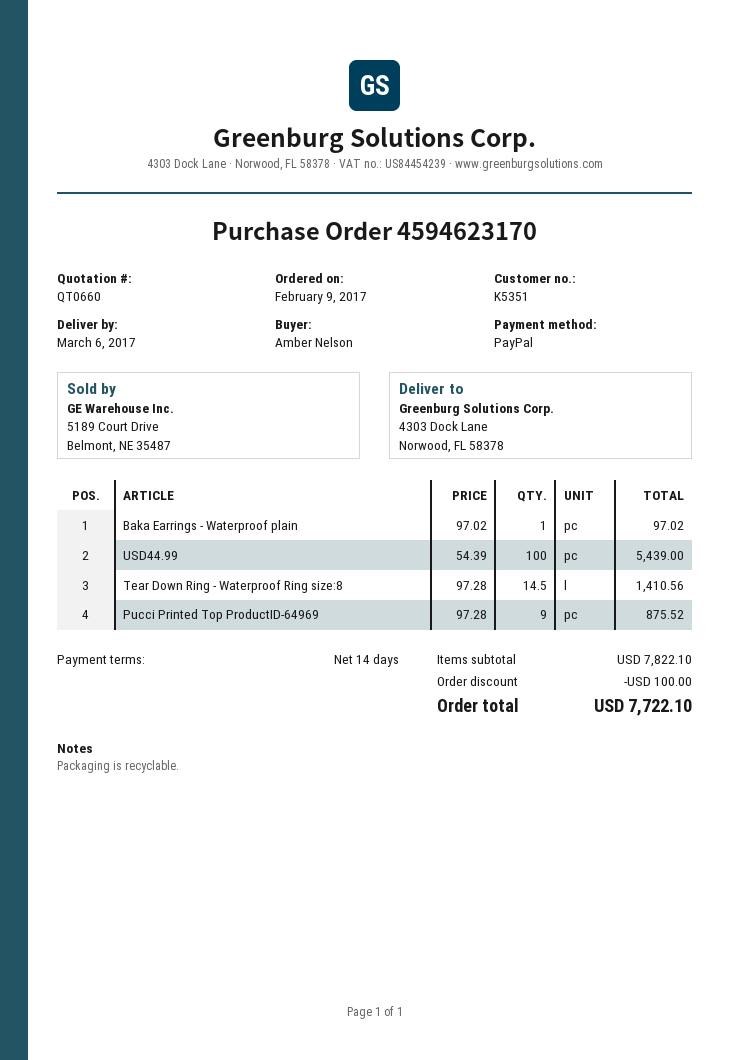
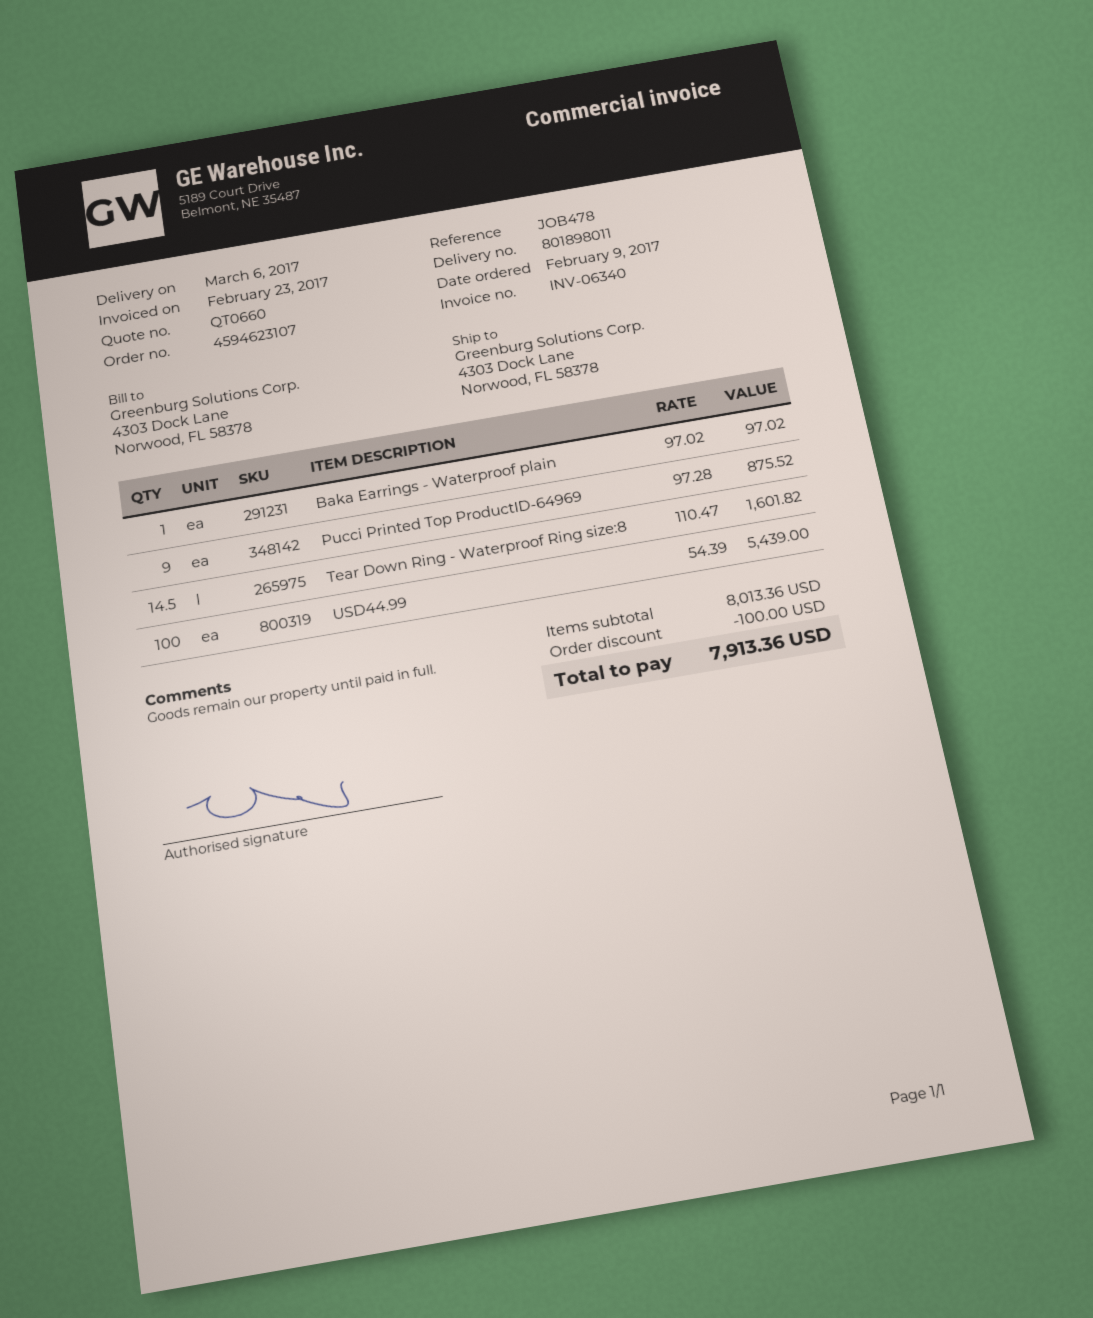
order number: 4594623170 -> 4594623107
Tear Down Ring - Waterproof Ring size:8: 14.5 x 97.28 = 1410.56 -> 14.5 x 110.47 = 1601.82
subtotal: 7822.10 -> 8013.36
total: 7722.10 -> 7913.36

